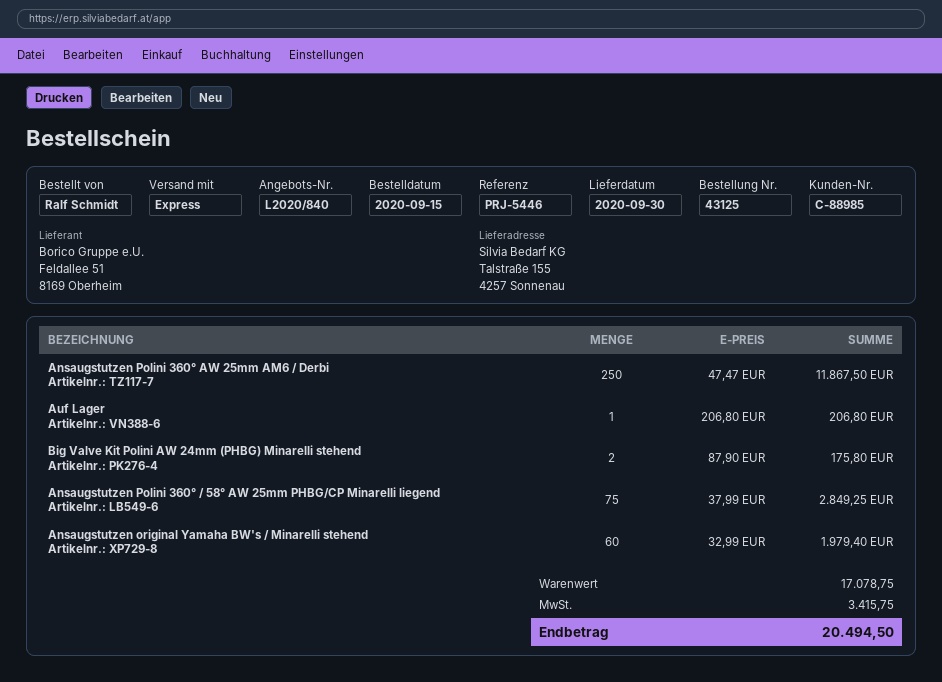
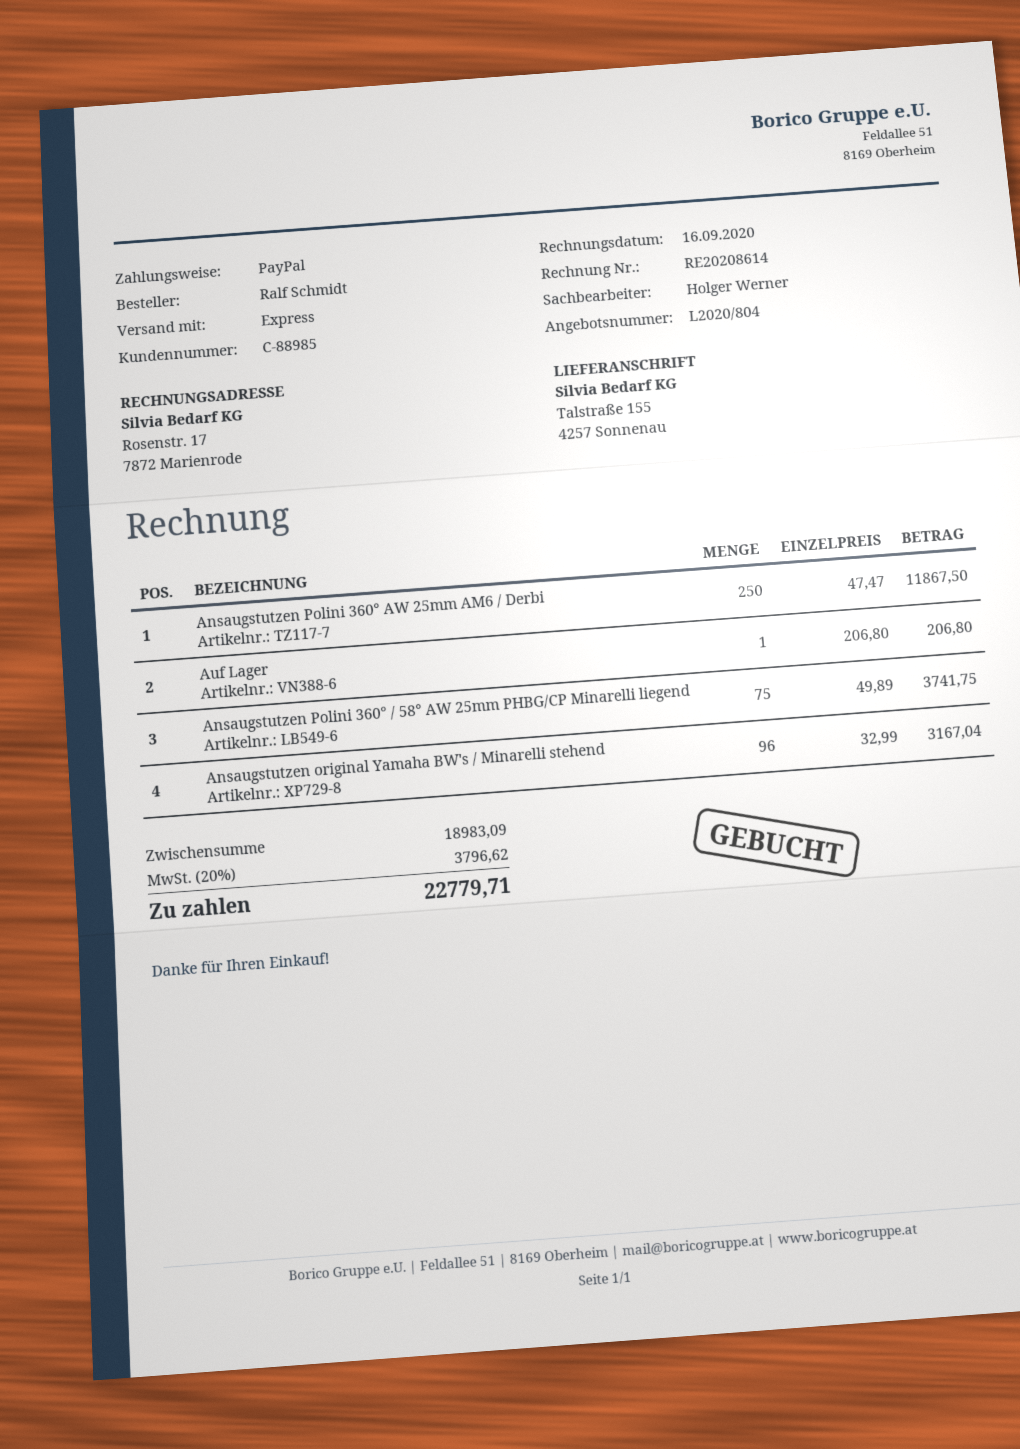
quote number: L2020/840 -> L2020/804
Big Valve Kit Polini AW 24mm (PHBG) Minarelli stehend: 2 x 87.90 = 175.80 -> none
Ansaugstutzen Polini 360° / 58° AW 25mm PHBG/CP Minarelli liegend: 75 x 37.99 = 2849.25 -> 75 x 49.89 = 3741.75
Ansaugstutzen original Yamaha BW's / Minarelli stehend: 60 x 32.99 = 1979.40 -> 96 x 32.99 = 3167.04
subtotal: 17078.75 -> 18983.09
tax: 3415.75 -> 3796.62
total: 20494.50 -> 22779.71

